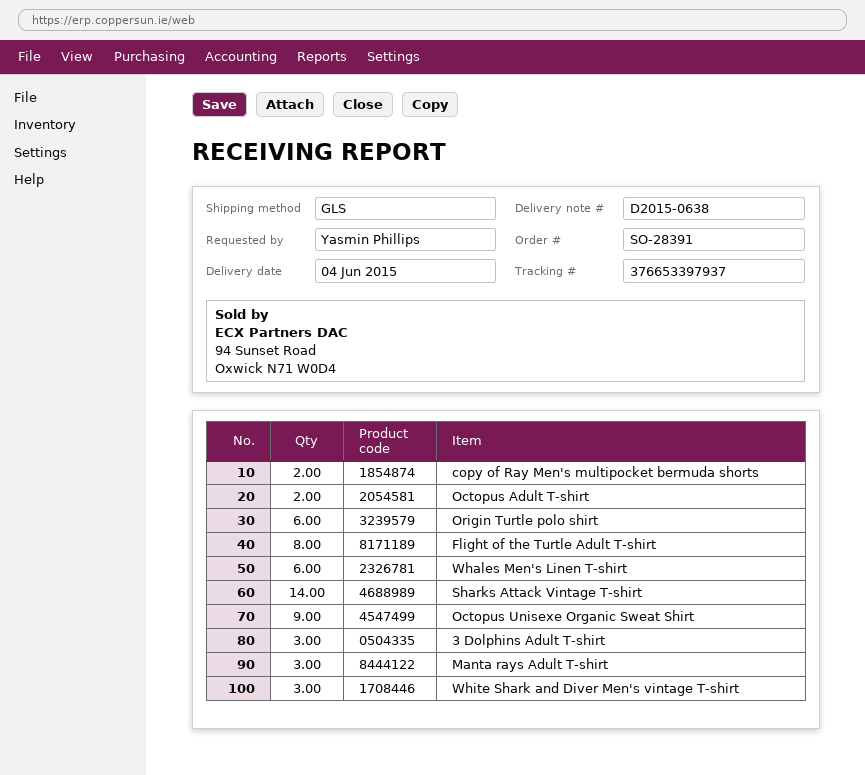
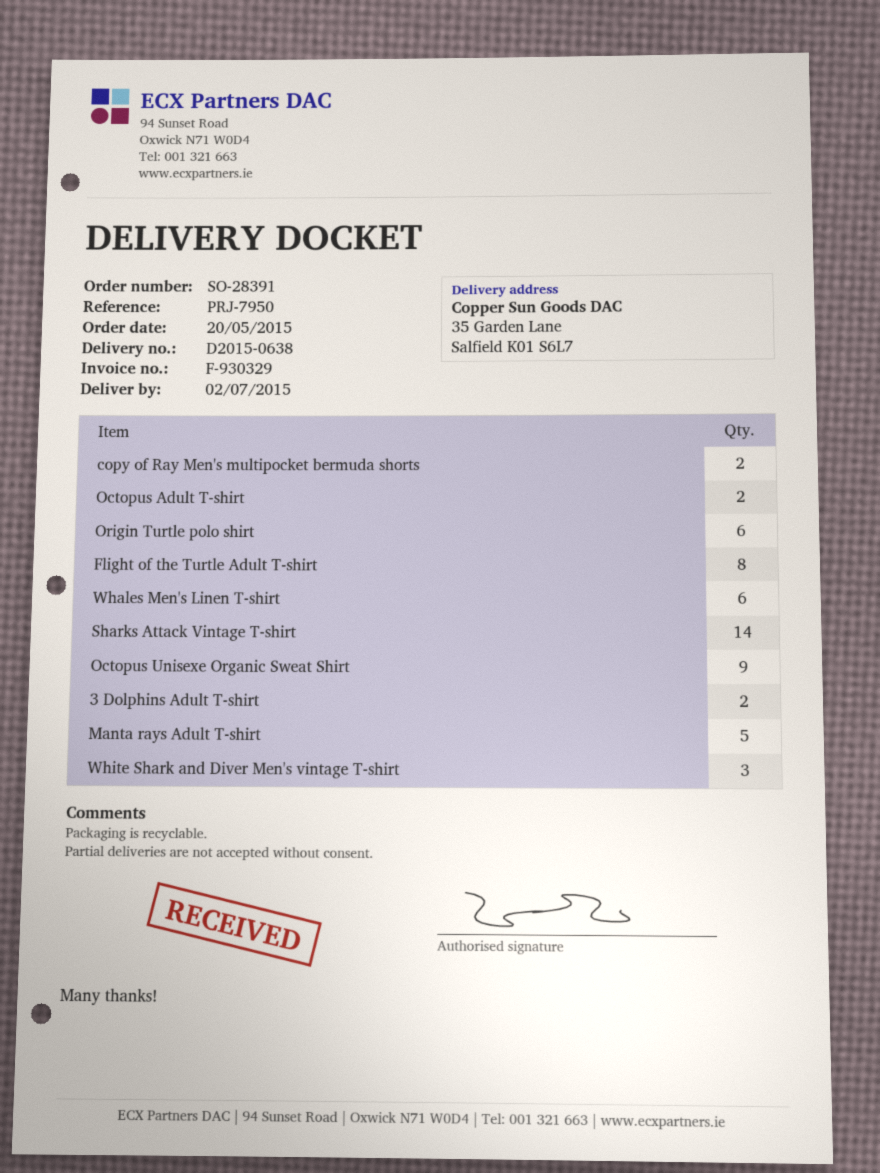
delivery date: 2015-06-04 -> 2015-07-02
3 Dolphins Adult T-shirt: 3 -> 2
Manta rays Adult T-shirt: 3 -> 5

